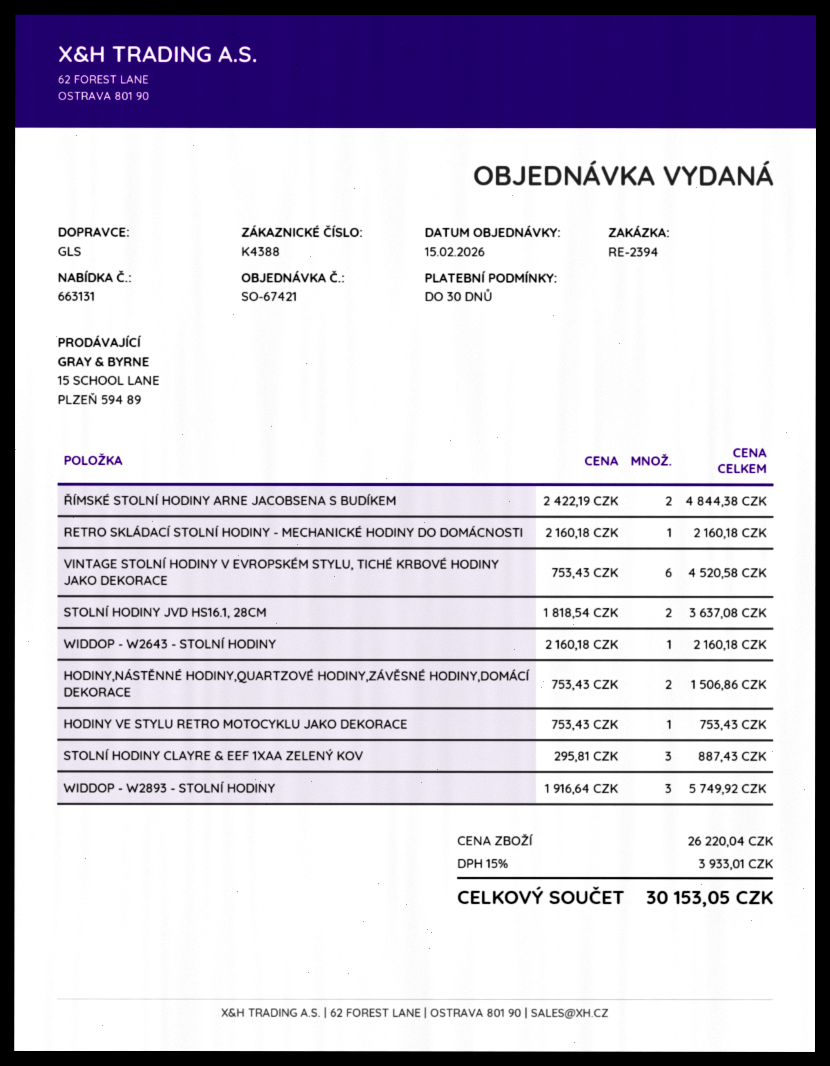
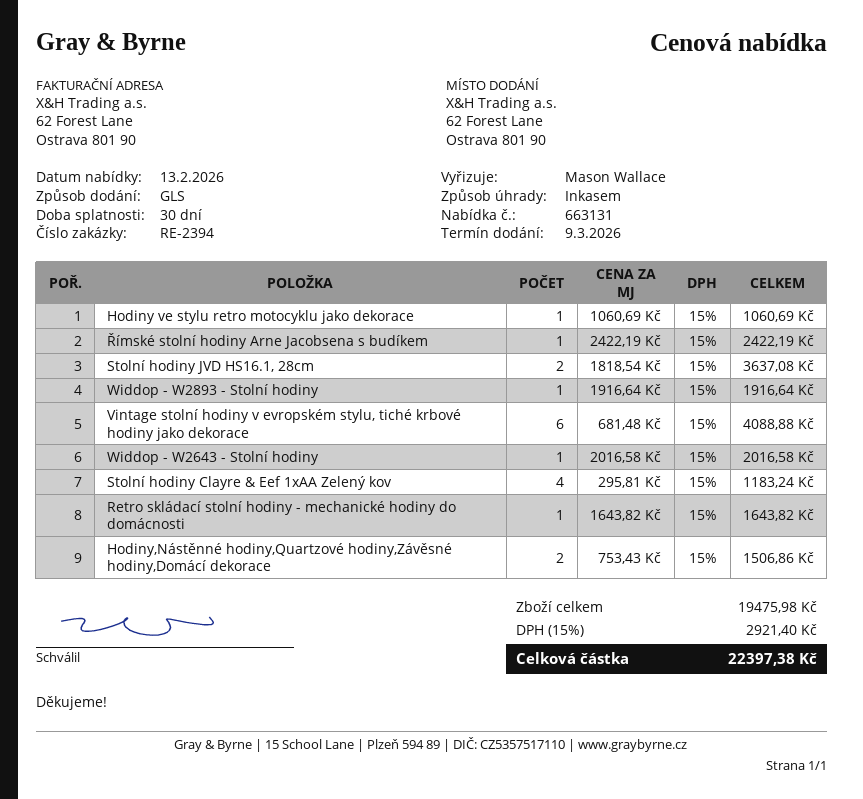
ŘÍMSKÉ STOLNÍ HODINY ARNE JACOBSENA S BUDÍKEM: 2 x 2422.19 = 4844.38 -> 1 x 2422.19 = 2422.19
RETRO SKLÁDACÍ STOLNÍ HODINY - MECHANICKÉ HODINY DO DOMÁCNOSTI: 1 x 2160.18 = 2160.18 -> 1 x 1643.82 = 1643.82
VINTAGE STOLNÍ HODINY V EVROPSKÉM STYLU, TICHÉ KRBOVÉ HODINY JAKO DEKORACE: 6 x 753.43 = 4520.58 -> 6 x 681.48 = 4088.88
WIDDOP - W2643 - STOLNÍ HODINY: 1 x 2160.18 = 2160.18 -> 1 x 2016.58 = 2016.58
HODINY VE STYLU RETRO MOTOCYKLU JAKO DEKORACE: 1 x 753.43 = 753.43 -> 1 x 1060.69 = 1060.69
STOLNÍ HODINY CLAYRE & EEF 1XAA ZELENÝ KOV: 3 x 295.81 = 887.43 -> 4 x 295.81 = 1183.24
WIDDOP - W2893 - STOLNÍ HODINY: 3 x 1916.64 = 5749.92 -> 1 x 1916.64 = 1916.64
subtotal: 26220.04 -> 19475.98
tax: 15% = 3933.01 -> 15% = 2921.40
total: 30153.05 -> 22397.38

